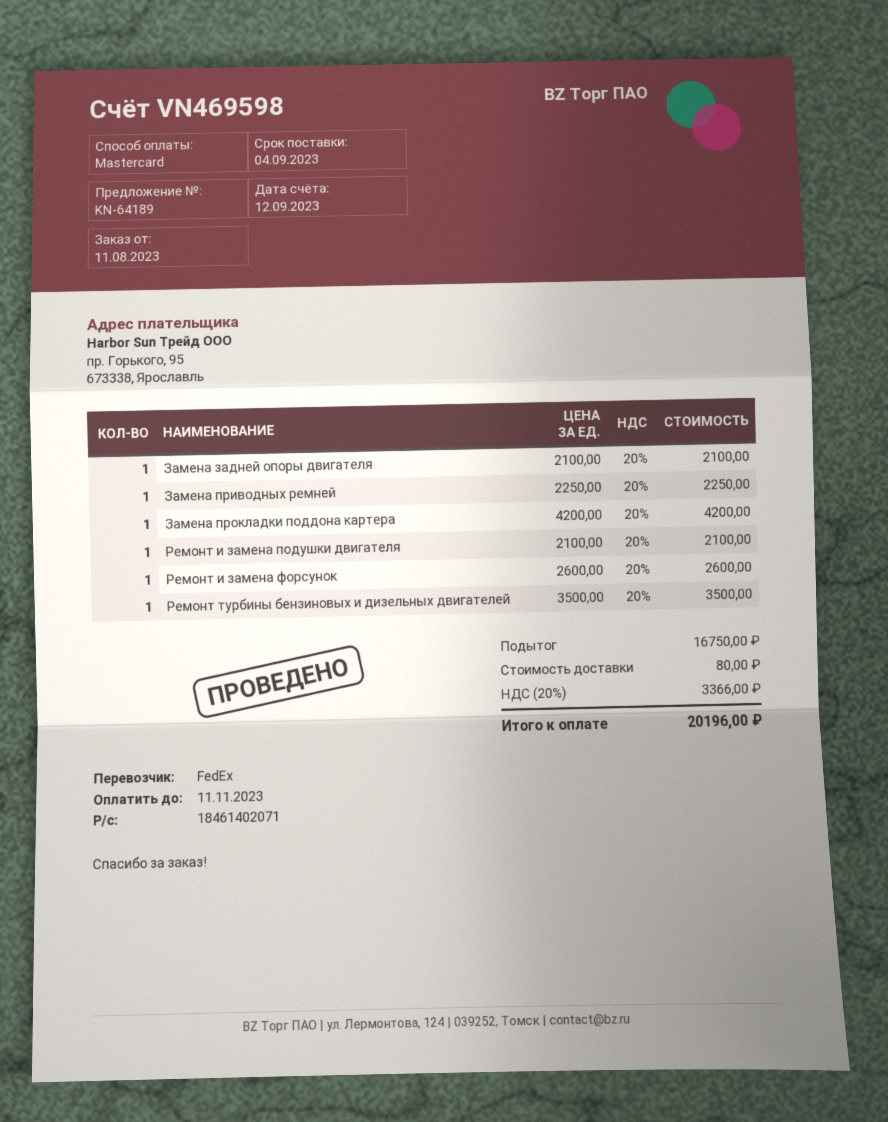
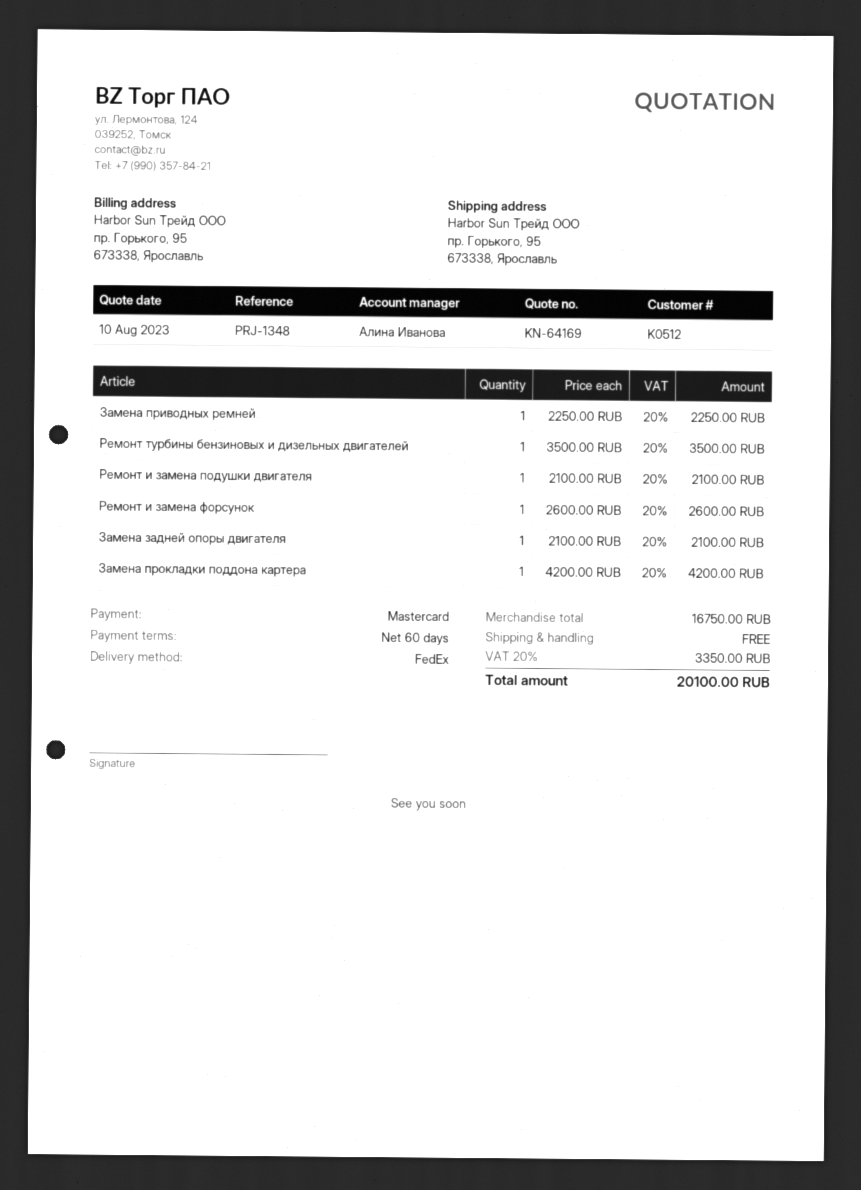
quote number: KN-64189 -> KN-64169
shipping: 80.00 -> 0.00
tax: 20% = 3366.00 -> 20% = 3350.00
total: 20196.00 -> 20100.00

